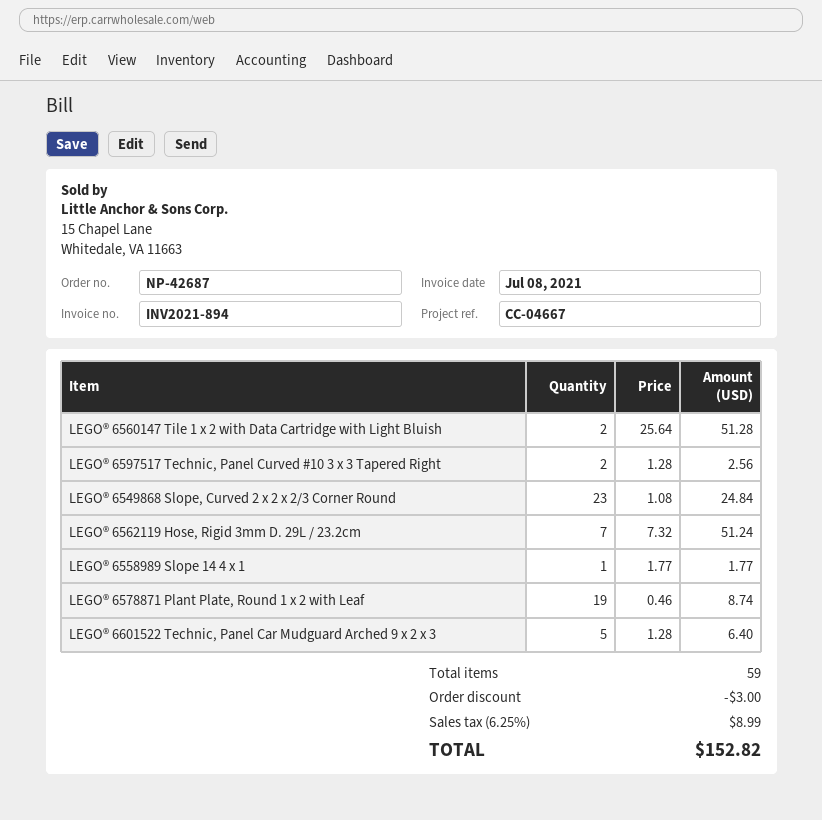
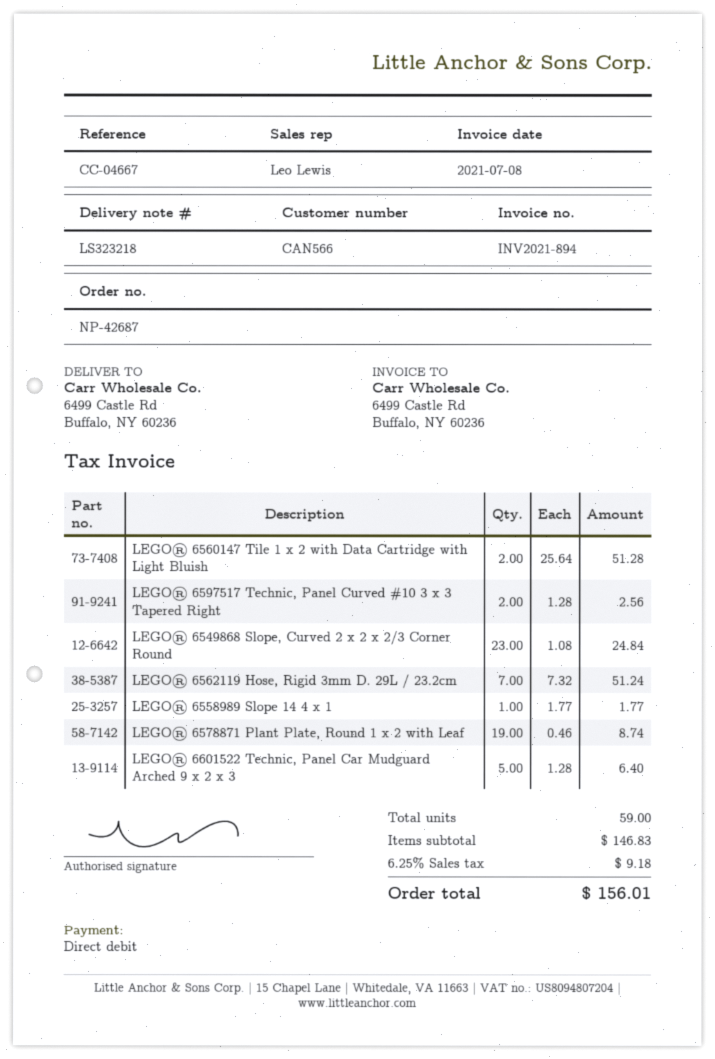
discount: 3.00 -> none
tax: 6.25% = 8.99 -> 6.25% = 9.18
total: 152.82 -> 156.01

